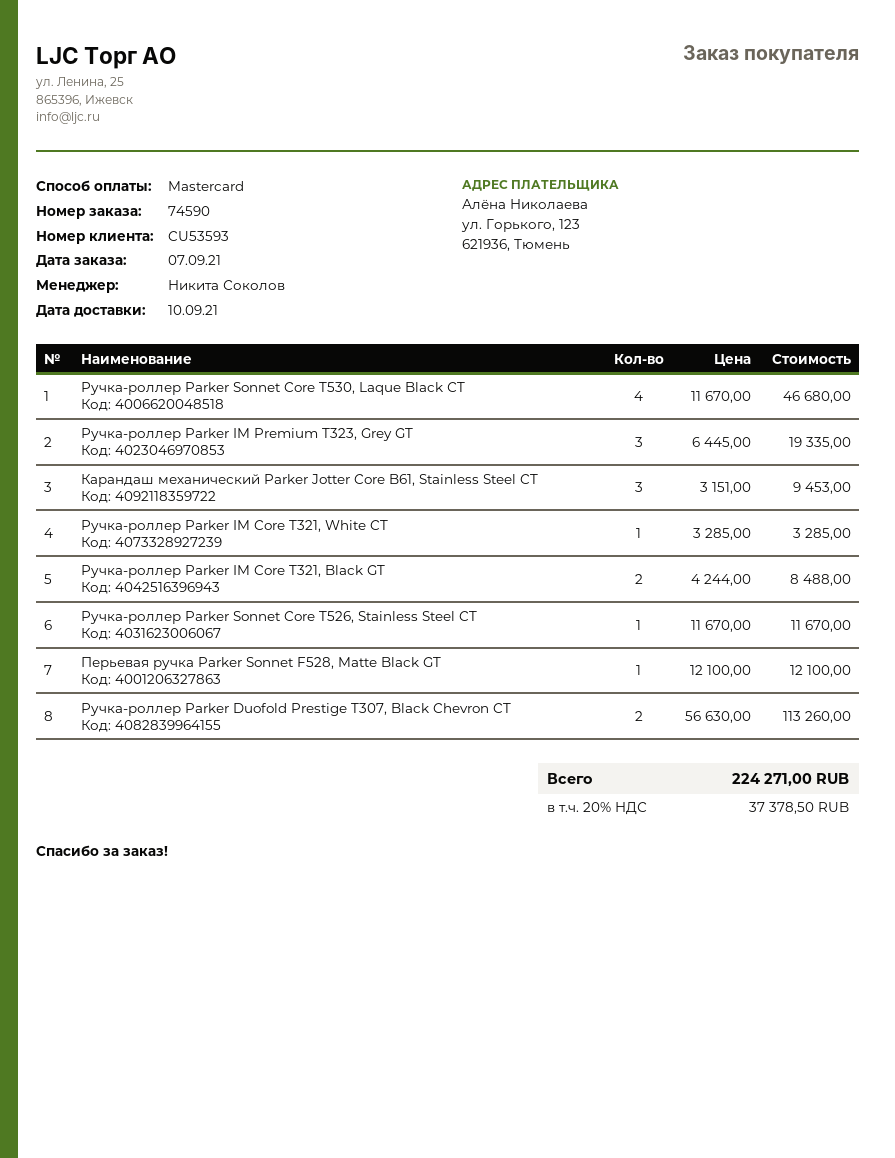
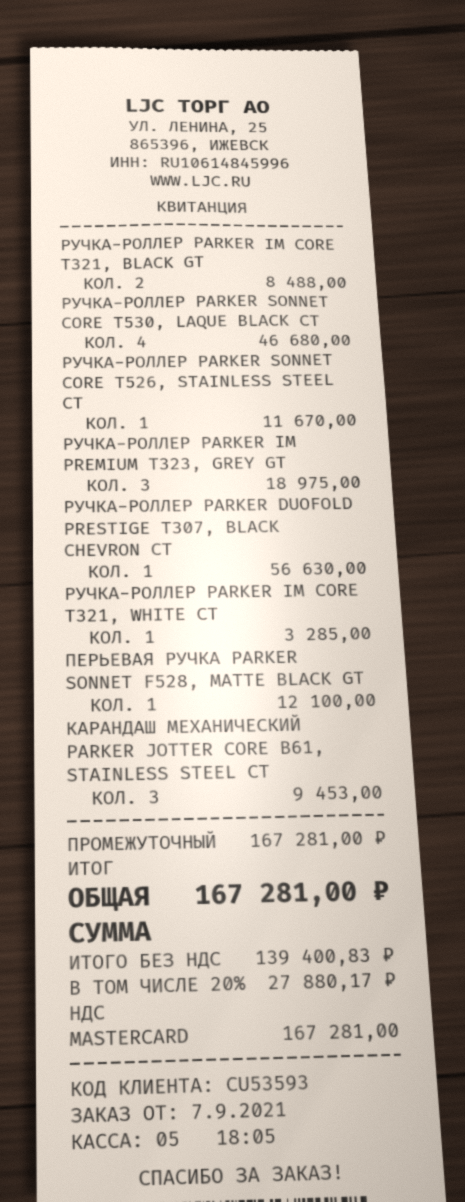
Ручка-роллер Parker IM Premium T323, Grey GT: 3 for 19335.00 -> 3 for 18975.00
Ручка-роллер Parker Duofold Prestige T307, Black Chevron CT: 2 for 113260.00 -> 1 for 56630.00
tax: 20% = 37378.50 -> 20% = 27880.17
total: 224271.00 -> 167281.00

